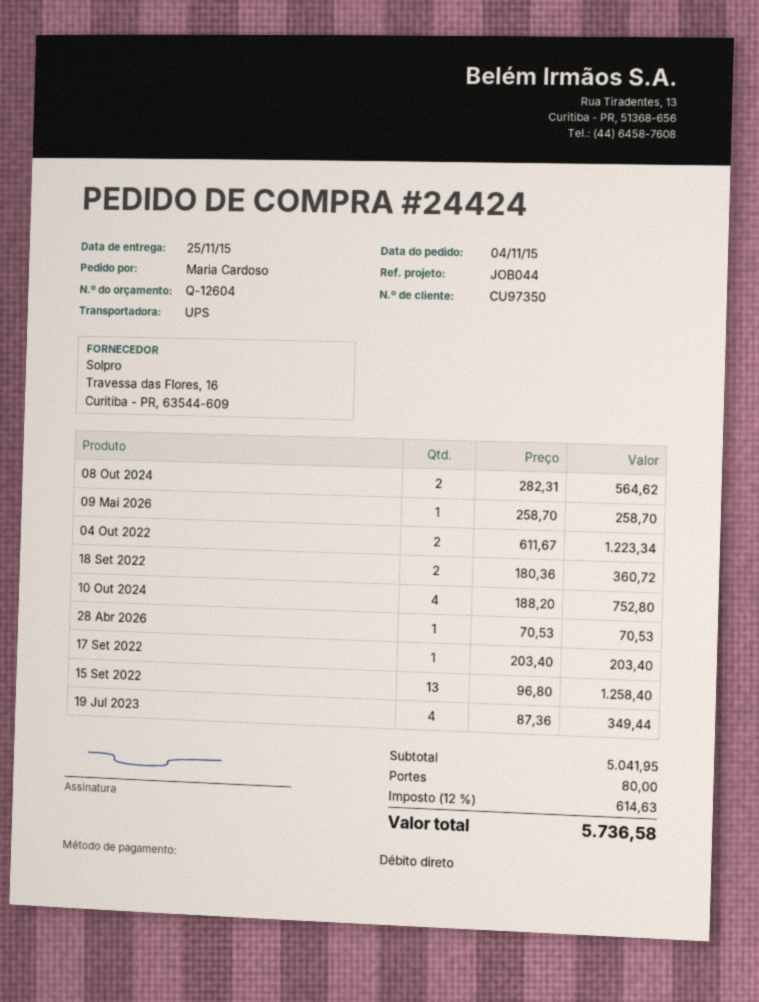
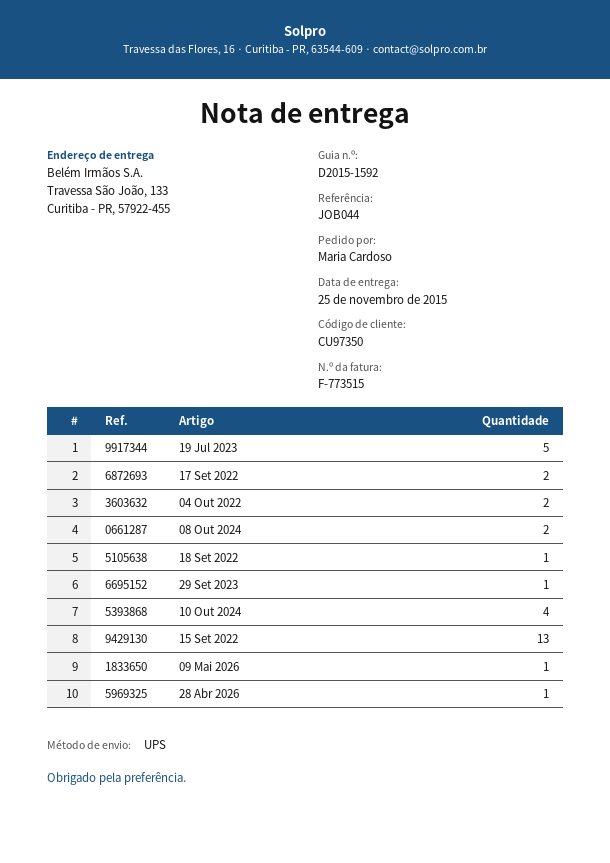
18 Set 2022: 2 -> 1
17 Set 2022: 1 -> 2
19 Jul 2023: 4 -> 5
29 Set 2023: none -> 1

